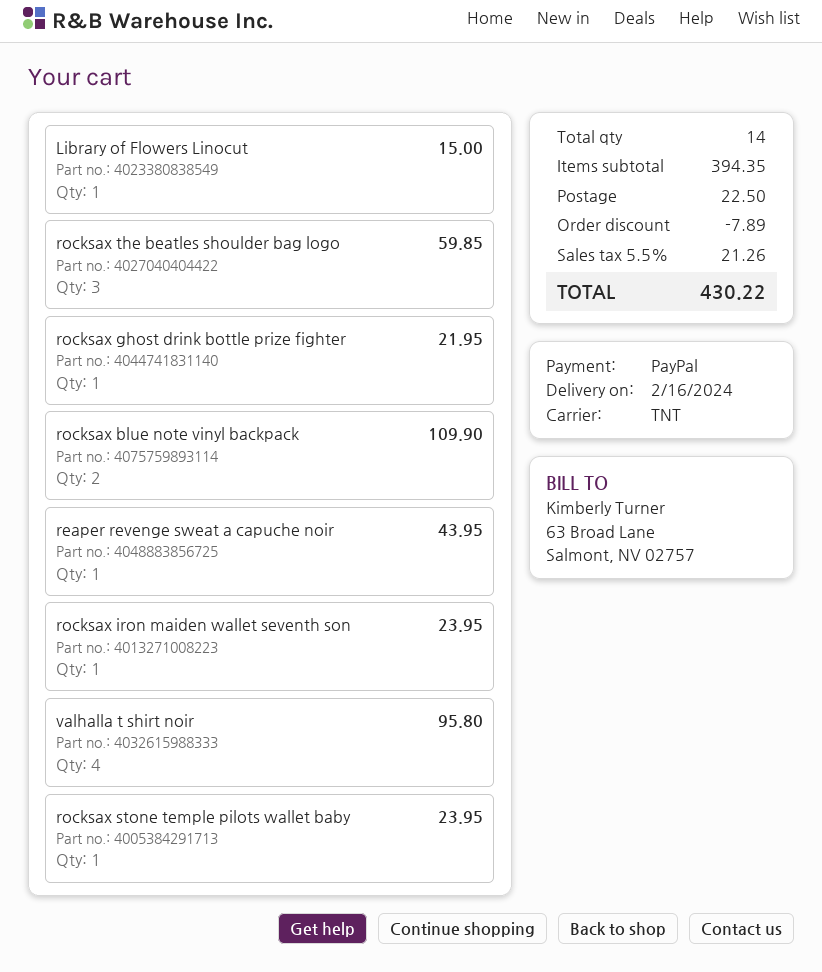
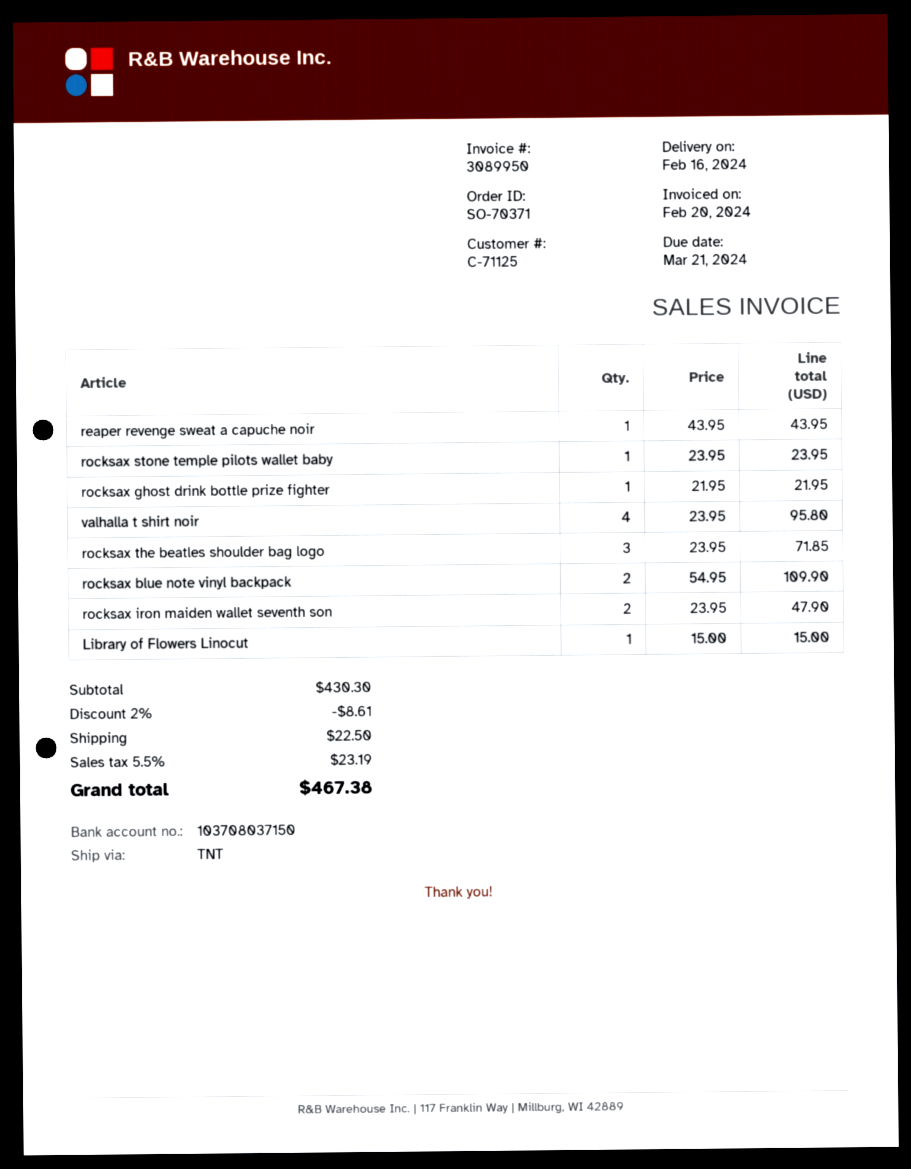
rocksax the beatles shoulder bag logo: 3 for 59.85 -> 3 for 71.85
rocksax iron maiden wallet seventh son: 1 for 23.95 -> 2 for 47.90
subtotal: 394.35 -> 430.30
discount: 7.89 -> 8.61
tax: 5.5% = 21.26 -> 5.5% = 23.19
total: 430.22 -> 467.38

